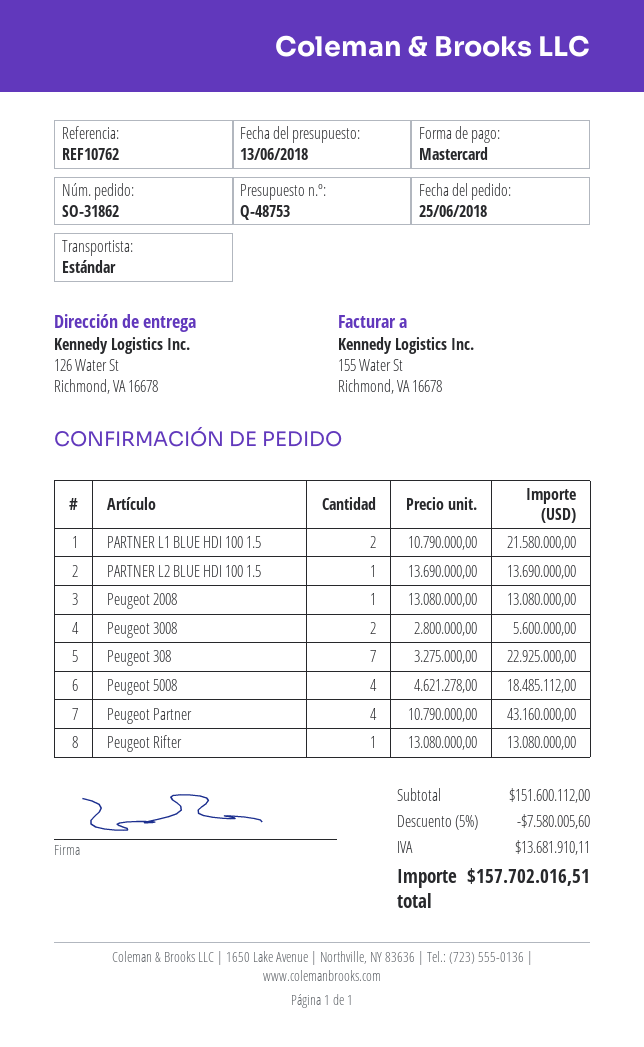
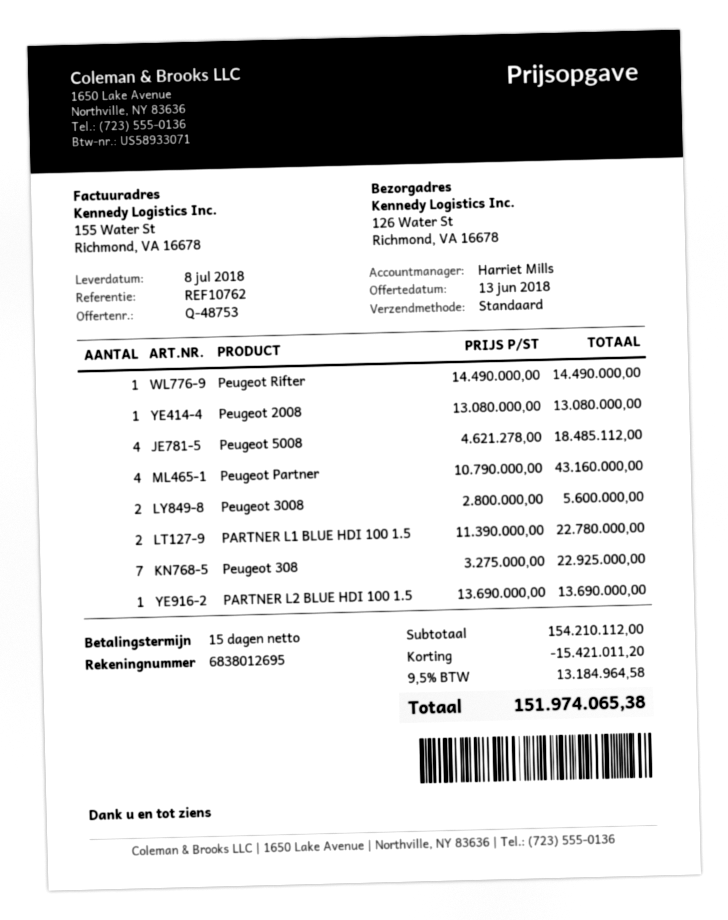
PARTNER L1 BLUE HDI 100 1.5: 2 x 10790000.00 = 21580000.00 -> 2 x 11390000.00 = 22780000.00
Peugeot Rifter: 1 x 13080000.00 = 13080000.00 -> 1 x 14490000.00 = 14490000.00
subtotal: 151600112.00 -> 154210112.00
discount: 7580005.60 -> 15421011.20
tax: 13681910.11 -> 13184964.58
total: 157702016.51 -> 151974065.38

